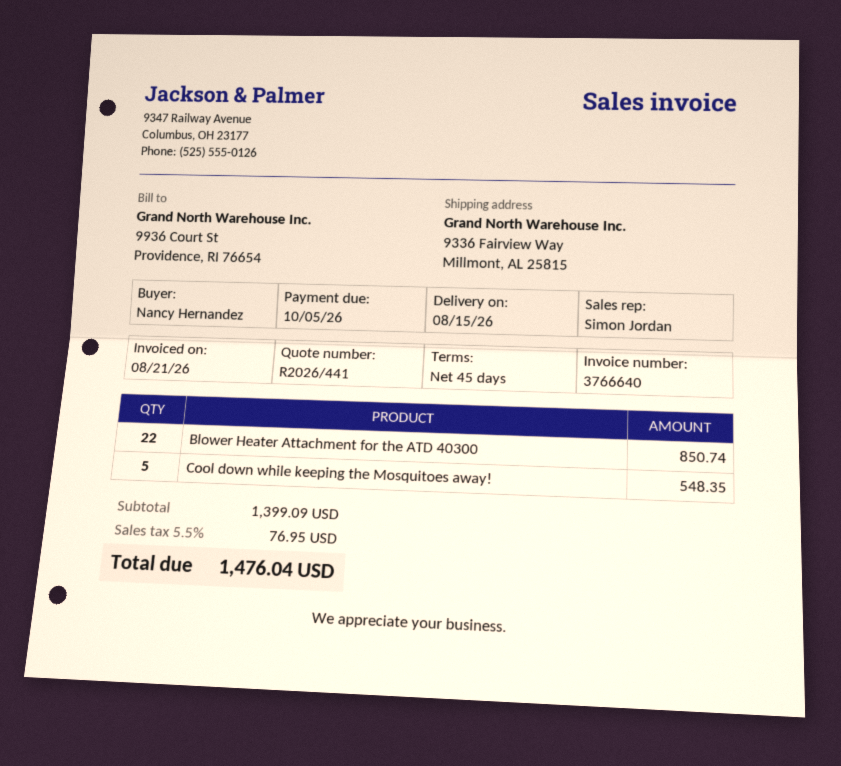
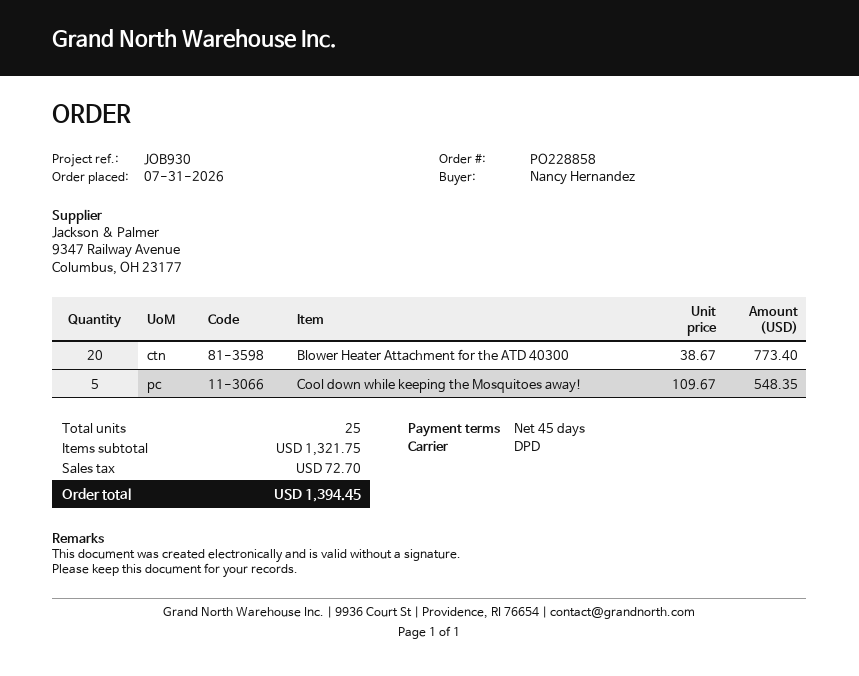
Blower Heater Attachment for the ATD 40300: 22 for 850.74 -> 20 for 773.40
subtotal: 1399.09 -> 1321.75
tax: 76.95 -> 72.70
total: 1476.04 -> 1394.45

